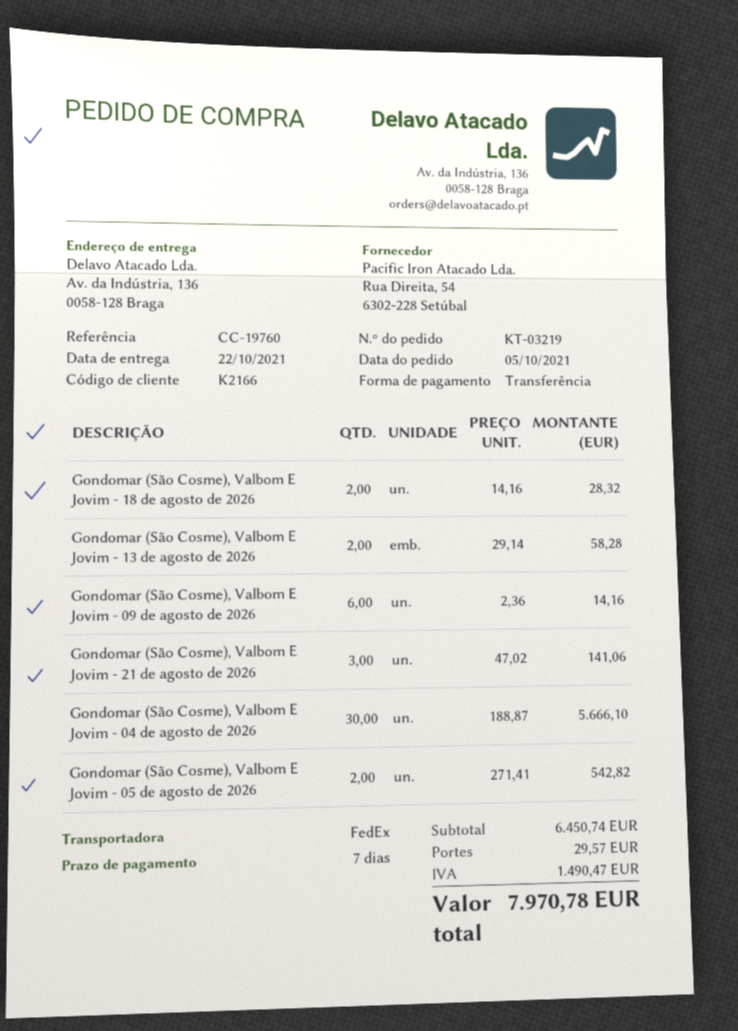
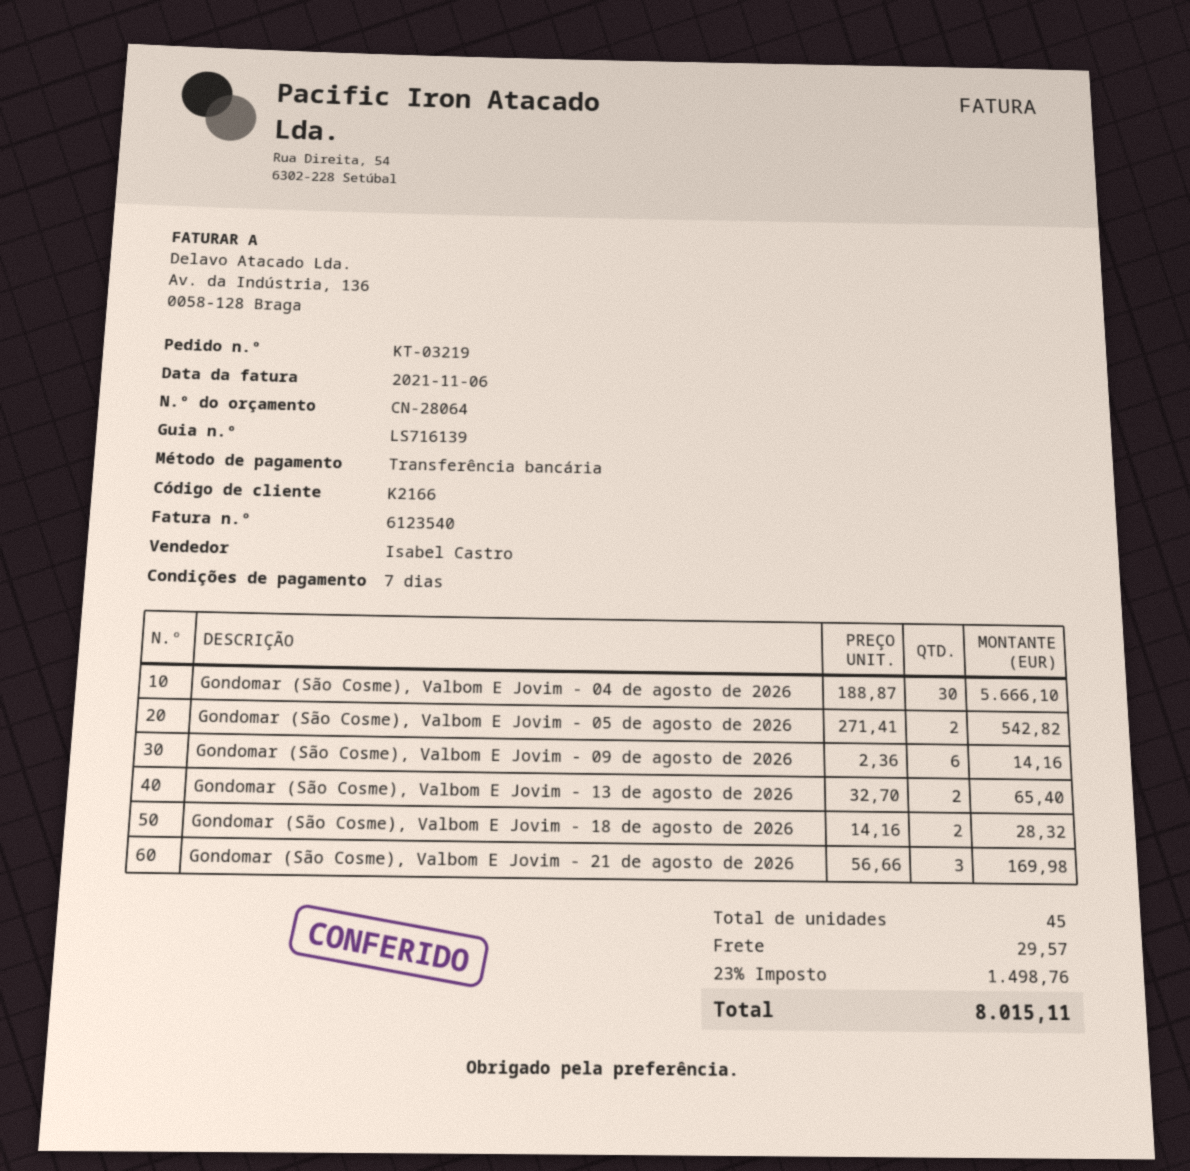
Gondomar (São Cosme), Valbom E Jovim - 13 de agosto de 2026: 2 x 29.14 = 58.28 -> 2 x 32.70 = 65.40
Gondomar (São Cosme), Valbom E Jovim - 21 de agosto de 2026: 3 x 47.02 = 141.06 -> 3 x 56.66 = 169.98
tax: 1490.47 -> 1498.76
total: 7970.78 -> 8015.11

